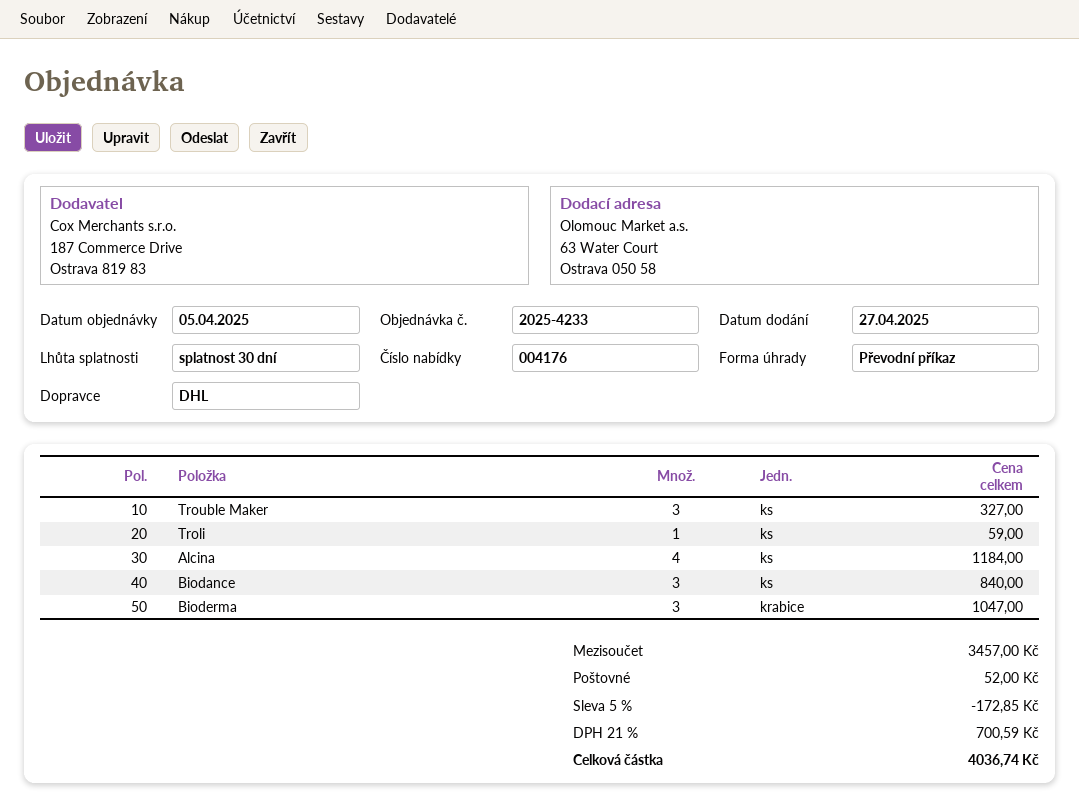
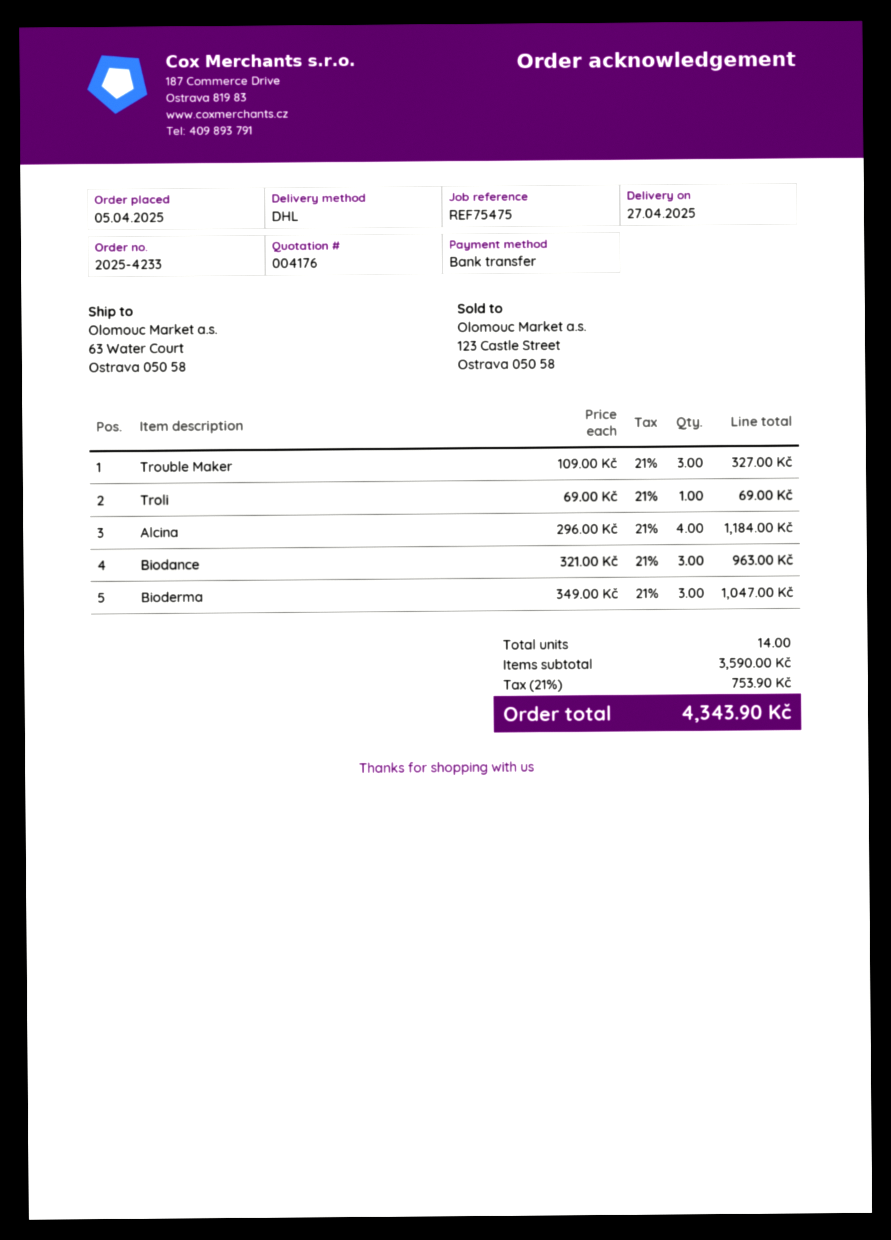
Troli: 1 for 59.00 -> 1 for 69.00
Biodance: 3 for 840.00 -> 3 for 963.00
subtotal: 3457.00 -> 3590.00
discount: 5% = 172.85 -> none
shipping: 52.00 -> none
tax: 21% = 700.59 -> 21% = 753.90
total: 4036.74 -> 4343.90

